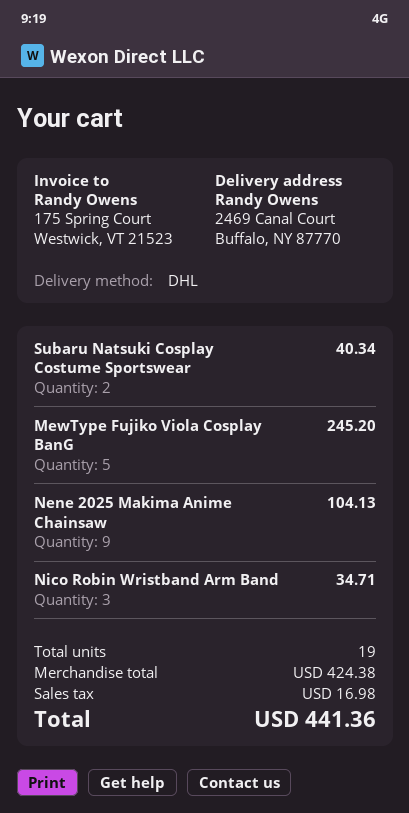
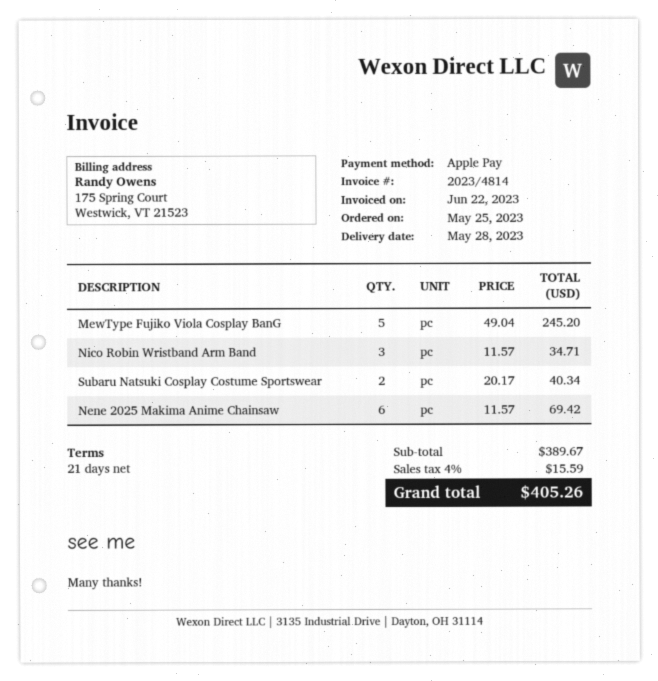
Nene 2025 Makima Anime Chainsaw: 9 for 104.13 -> 6 for 69.42
subtotal: 424.38 -> 389.67
tax: 16.98 -> 15.59
total: 441.36 -> 405.26

